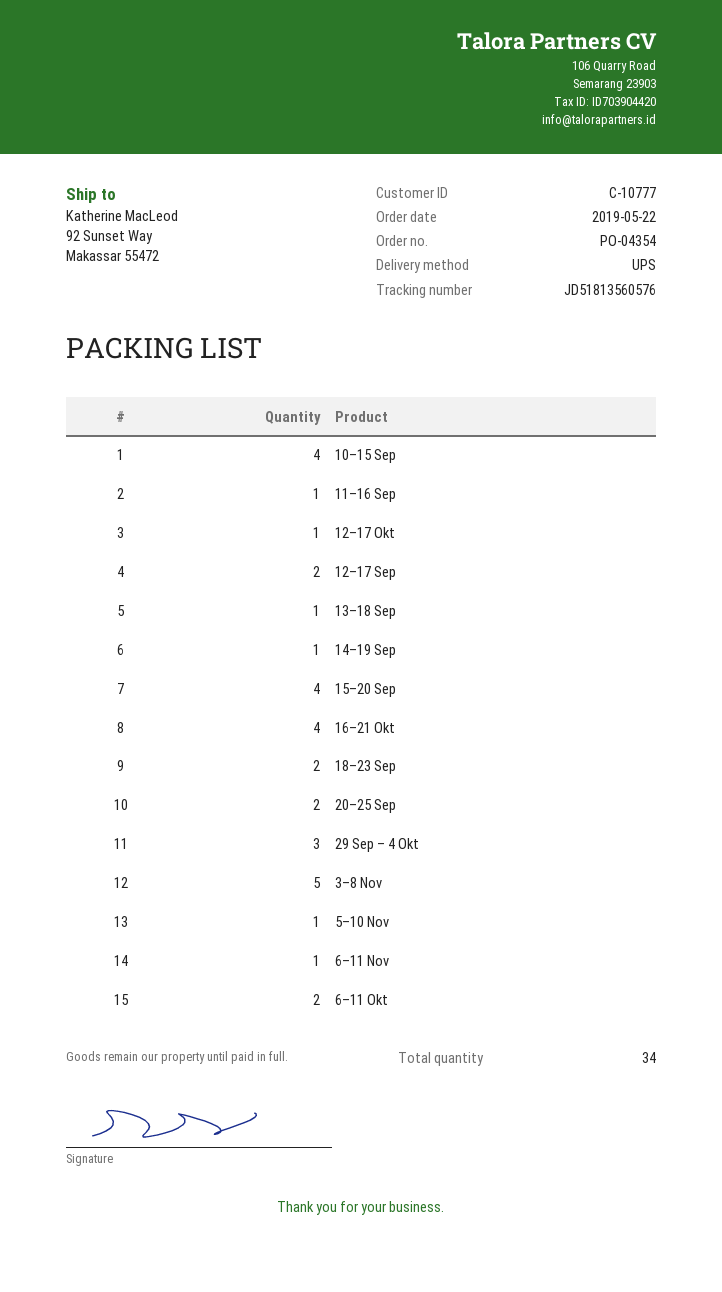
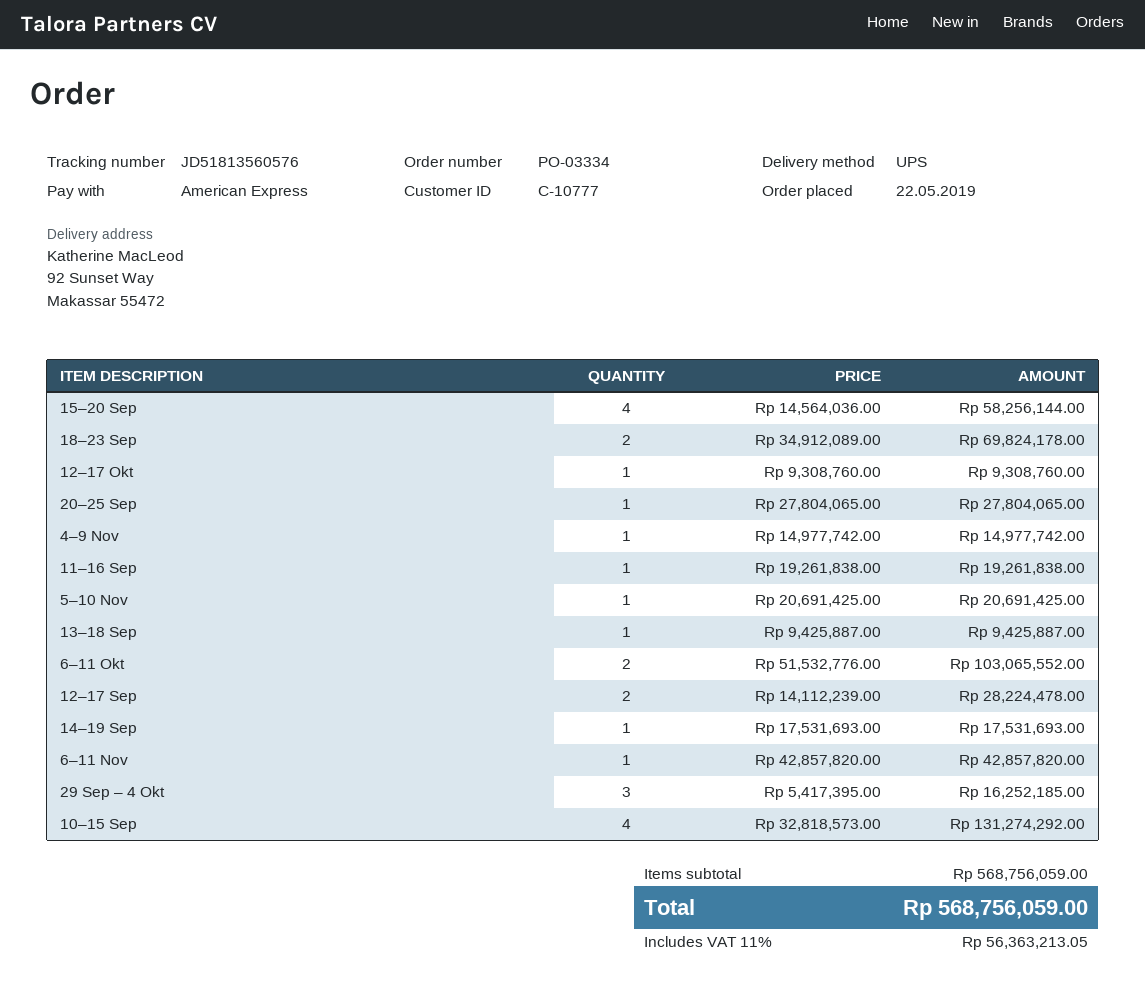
order number: PO-04354 -> PO-03334
16–21 Okt: 4 -> none
20–25 Sep: 2 -> 1
3–8 Nov: 5 -> none
4–9 Nov: none -> 1

